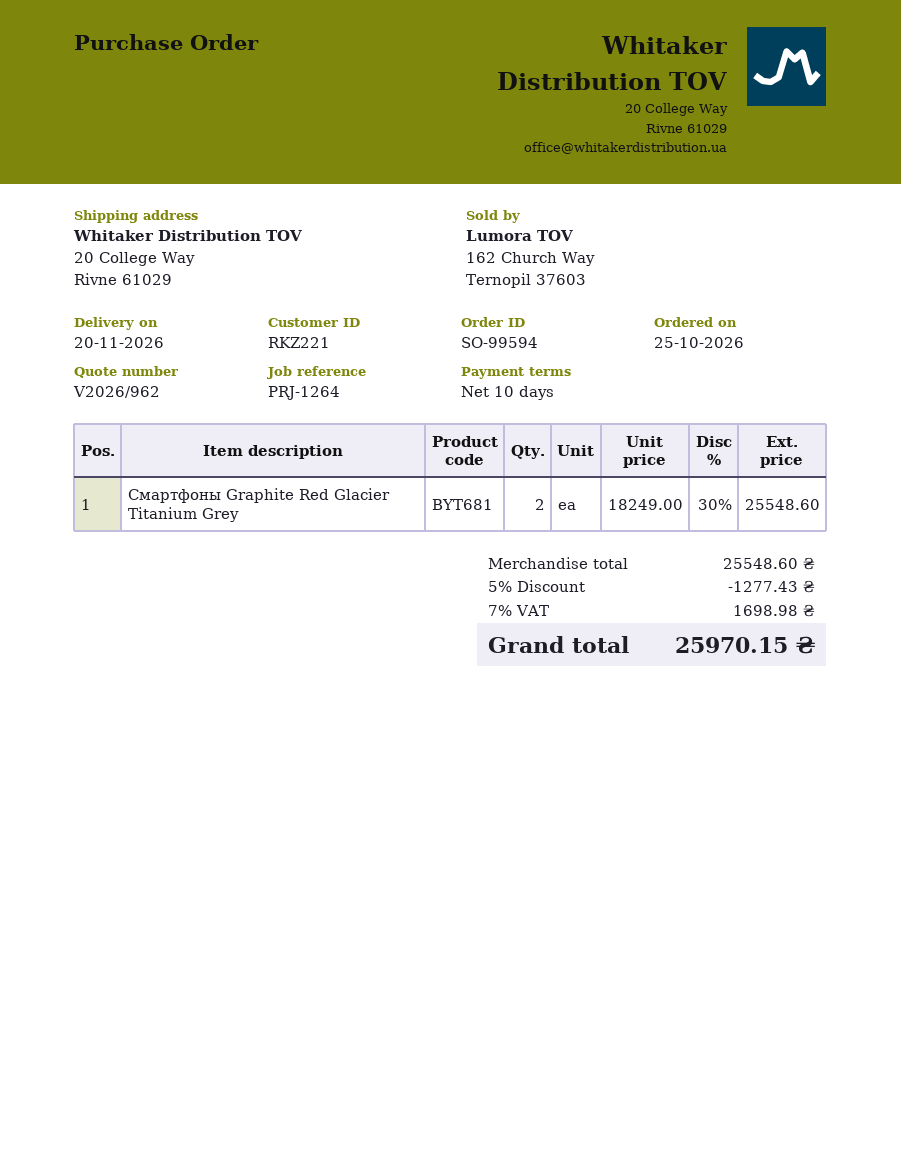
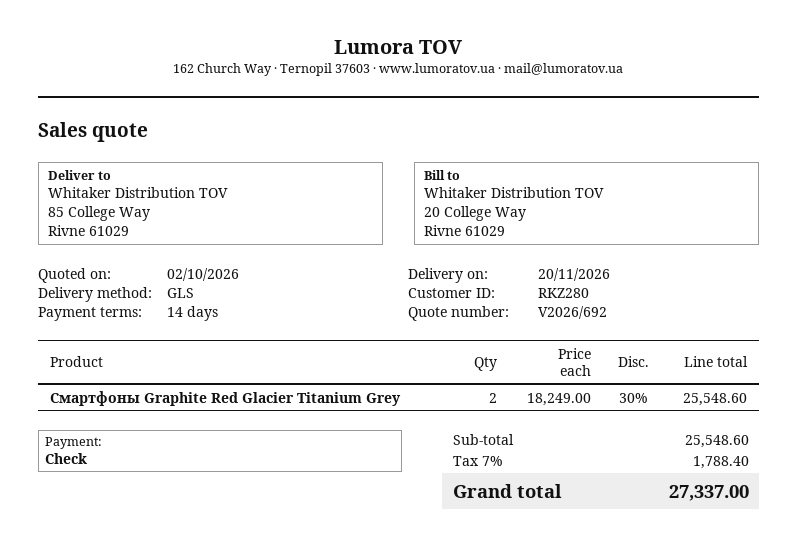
quote number: V2026/962 -> V2026/692
payment terms: 10 days -> 14 days
customer number: RKZ221 -> RKZ280
ship to: 20 College Way, Rivne 61029 -> 85 College Way, Rivne 61029
discount: 5% = 1277.43 -> none
tax: 7% = 1698.98 -> 7% = 1788.40
total: 25970.15 -> 27337.00

